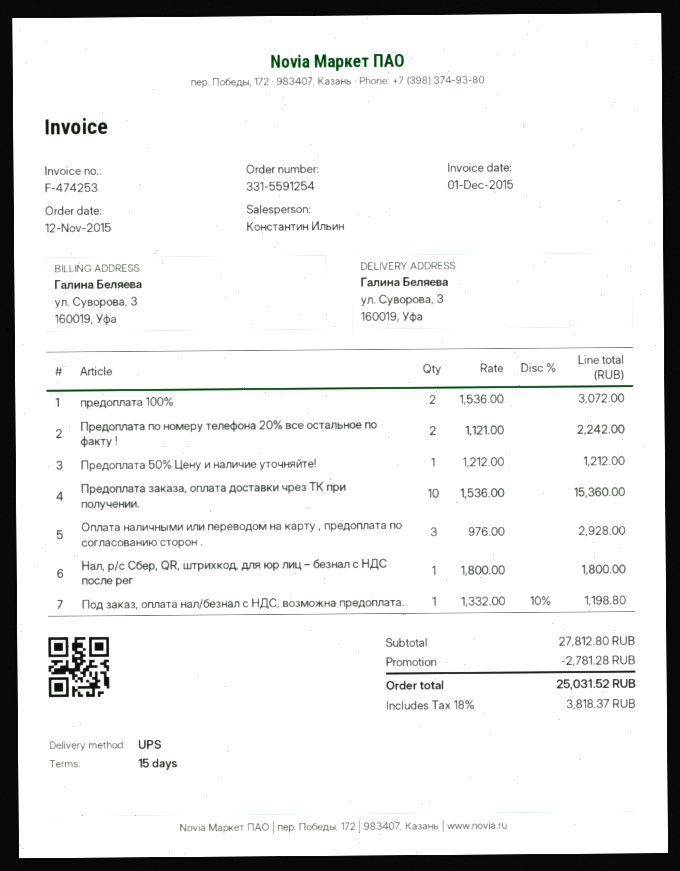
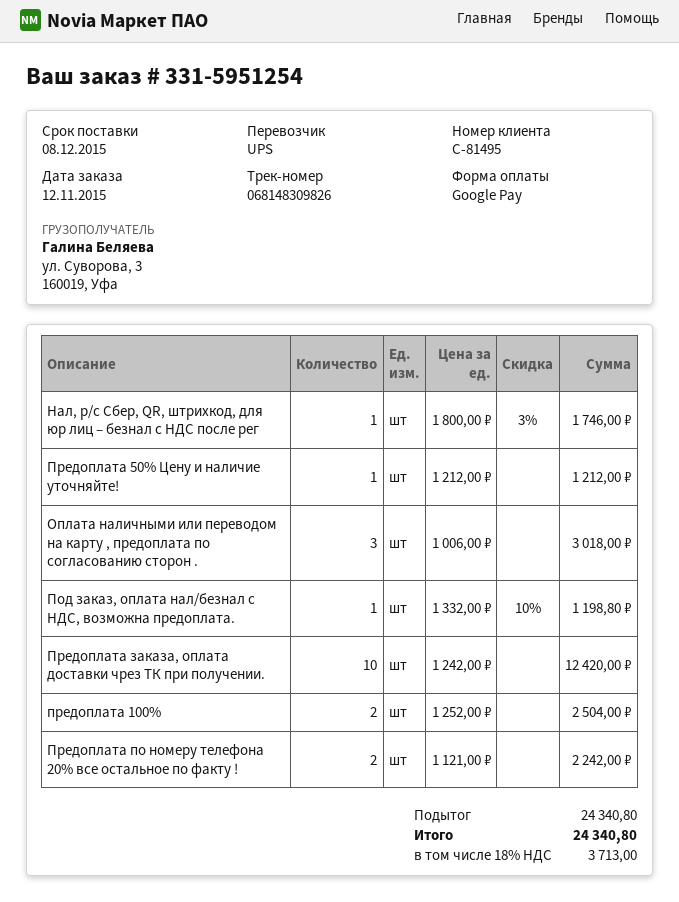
order number: 331-5591254 -> 331-5951254
предоплата 100%: 2 x 1536.00 = 3072.00 -> 2 x 1252.00 = 2504.00
Предоплата заказа, оплата доставки чрез ТК при получении.: 10 x 1536.00 = 15360.00 -> 10 x 1242.00 = 12420.00
Оплата наличными или переводом на карту , предоплата по согласованию сторон .: 3 x 976.00 = 2928.00 -> 3 x 1006.00 = 3018.00
Нал, р/с Сбер, QR, штрихкод, для юр лиц – безнал с НДС после рег: 1 x 1800.00 = 1800.00 -> 1 x 1800.00 - 3% = 1746.00
subtotal: 27812.80 -> 24340.80
discount: 2781.28 -> none
tax: 18% = 3818.37 -> 18% = 3713.00
total: 25031.52 -> 24340.80

